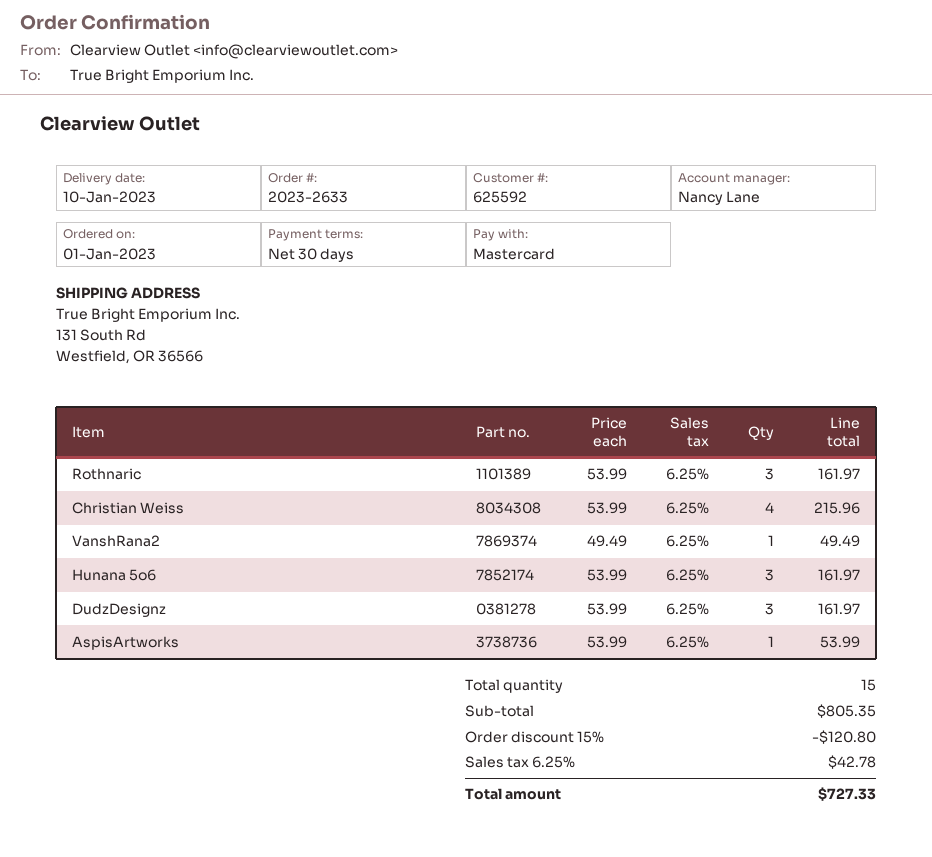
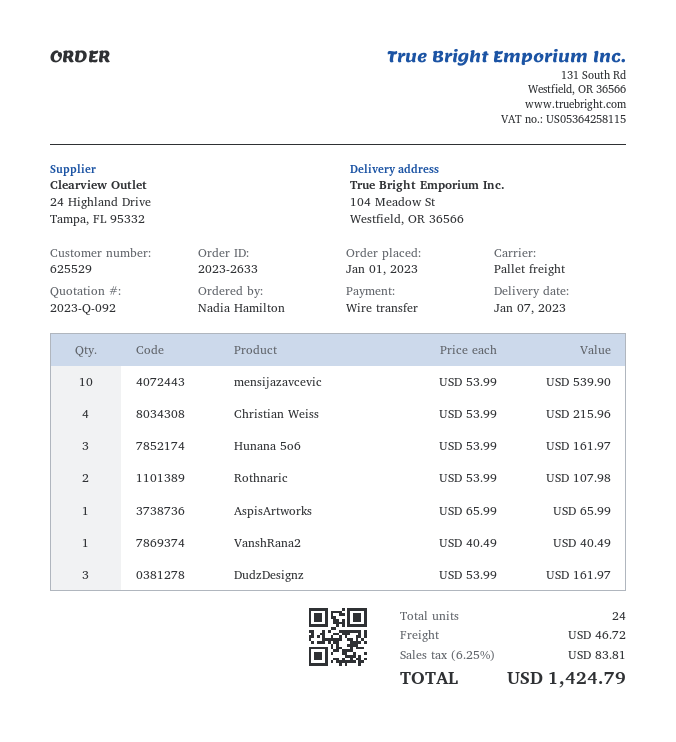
delivery date: 2023-01-10 -> 2023-01-07
customer number: 625592 -> 625529
payment method: Mastercard -> bank transfer
ship to: 131 South Rd, Westfield, OR 36566 -> 104 Meadow St, Westfield, OR 36566
Rothnaric: 3 x 53.99 = 161.97 -> 2 x 53.99 = 107.98
VanshRana2: 1 x 49.49 = 49.49 -> 1 x 40.49 = 40.49
AspisArtworks: 1 x 53.99 = 53.99 -> 1 x 65.99 = 65.99
mensijazavcevic: none -> 10 x 53.99 = 539.90
total quantity: 15 -> 24
discount: 15% = 120.80 -> none
shipping: none -> 46.72
tax: 6.25% = 42.78 -> 6.25% = 83.81
total: 727.33 -> 1424.79

